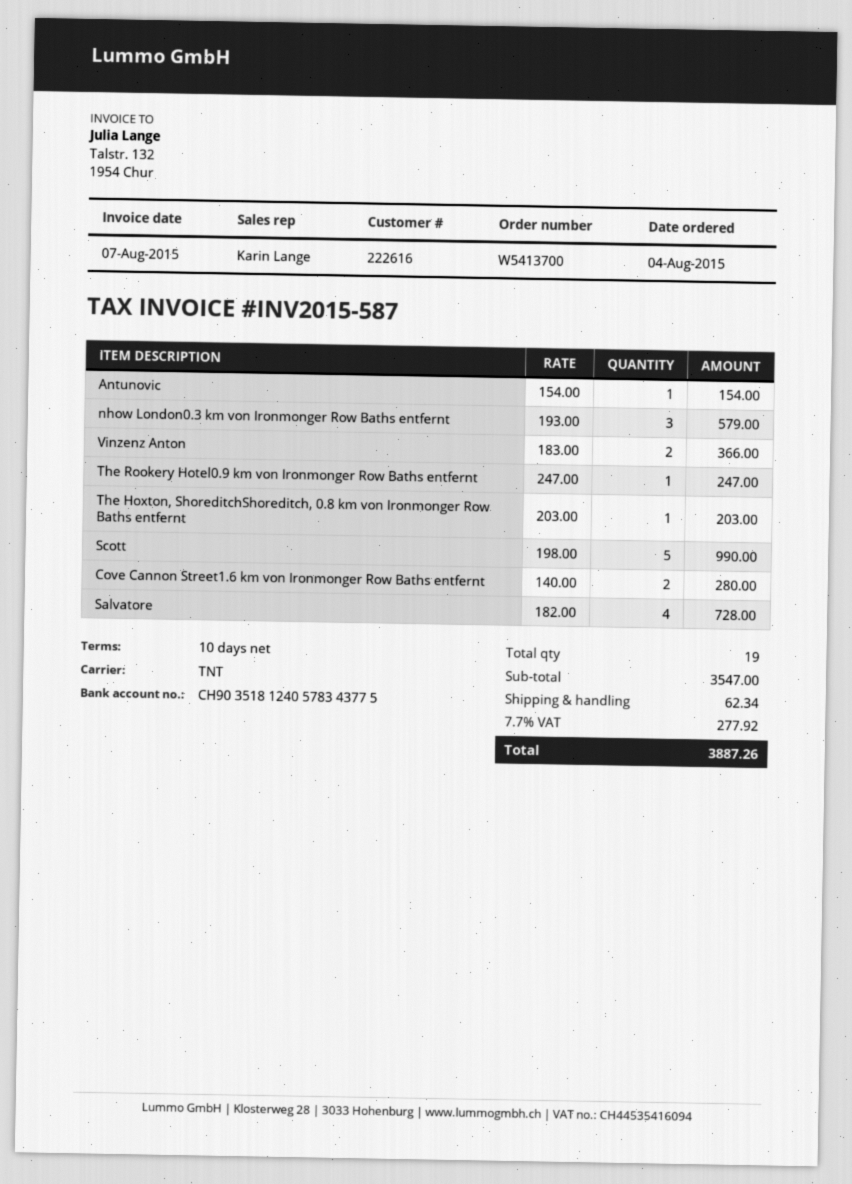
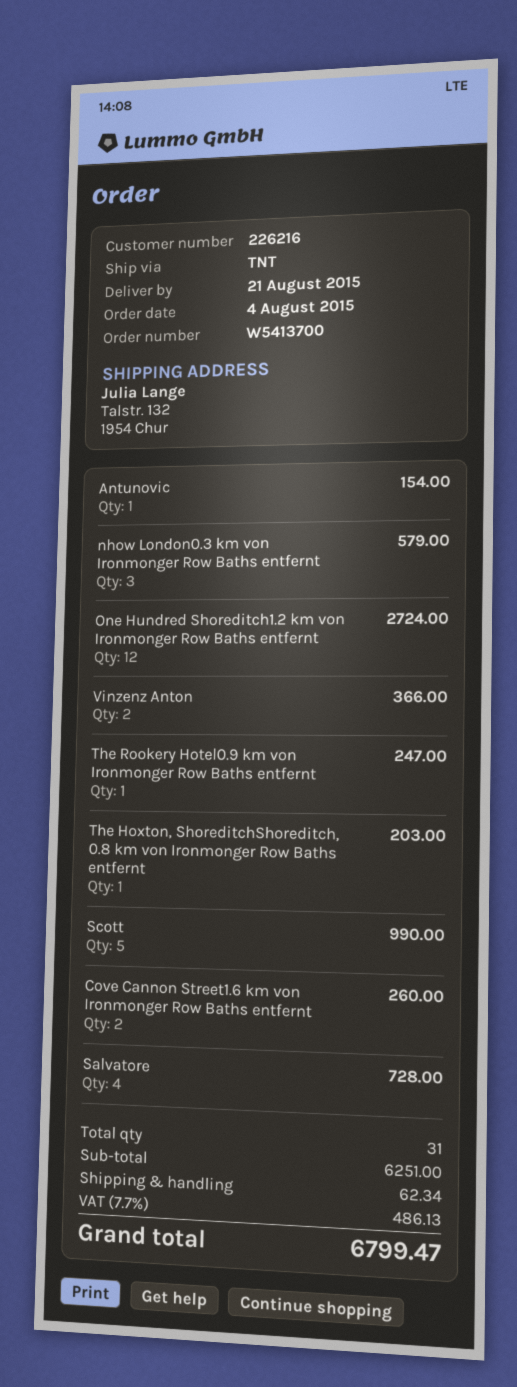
customer number: 222616 -> 226216
Cove Cannon Street1.6 km von Ironmonger Row Baths entfernt: 2 for 280.00 -> 2 for 260.00
One Hundred Shoreditch1.2 km von Ironmonger Row Baths entfernt: none -> 12 for 2724.00
total quantity: 19 -> 31
subtotal: 3547.00 -> 6251.00
tax: 7.7% = 277.92 -> 7.7% = 486.13
total: 3887.26 -> 6799.47

